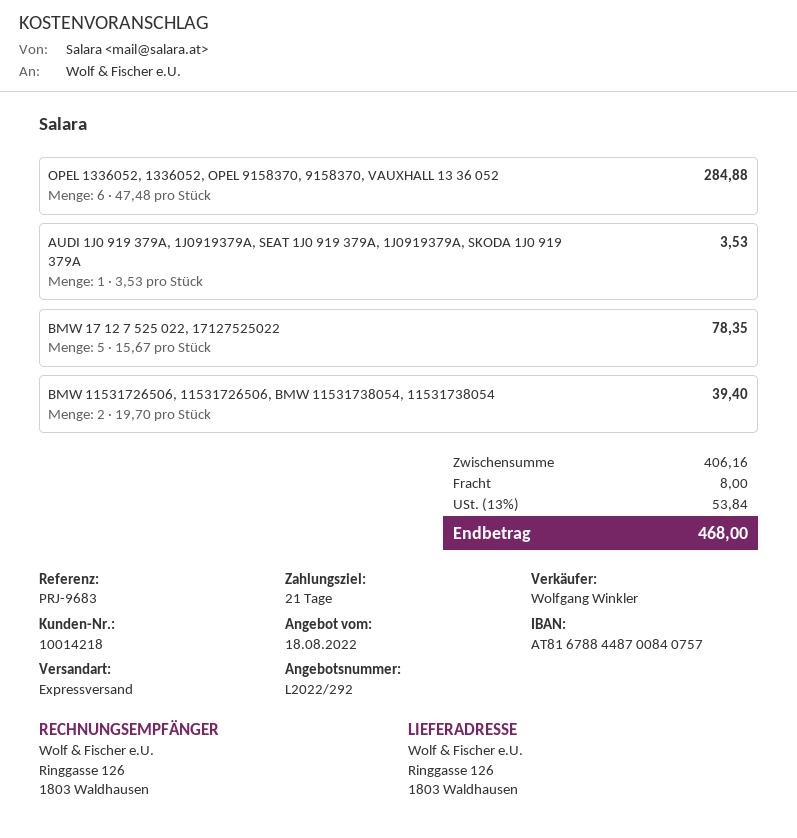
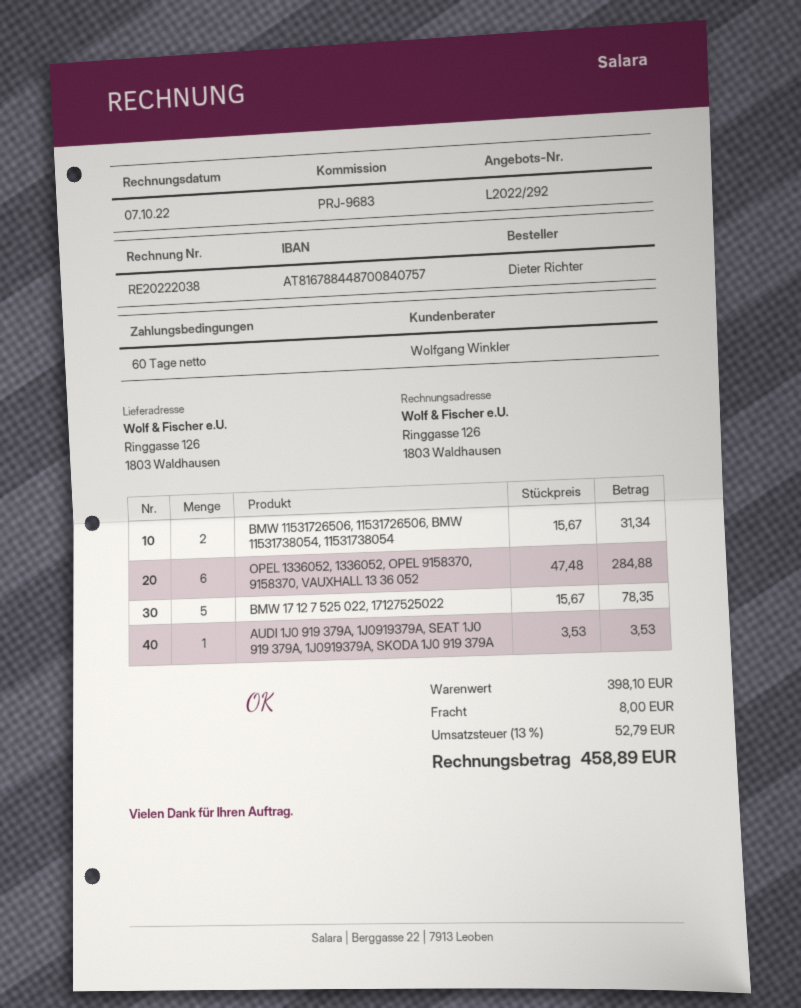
payment terms: 21 days -> 60 days
BMW 11531726506, 11531726506, BMW 11531738054, 11531738054: 2 x 19.70 = 39.40 -> 2 x 15.67 = 31.34
subtotal: 406.16 -> 398.10
tax: 13% = 53.84 -> 13% = 52.79
total: 468.00 -> 458.89

